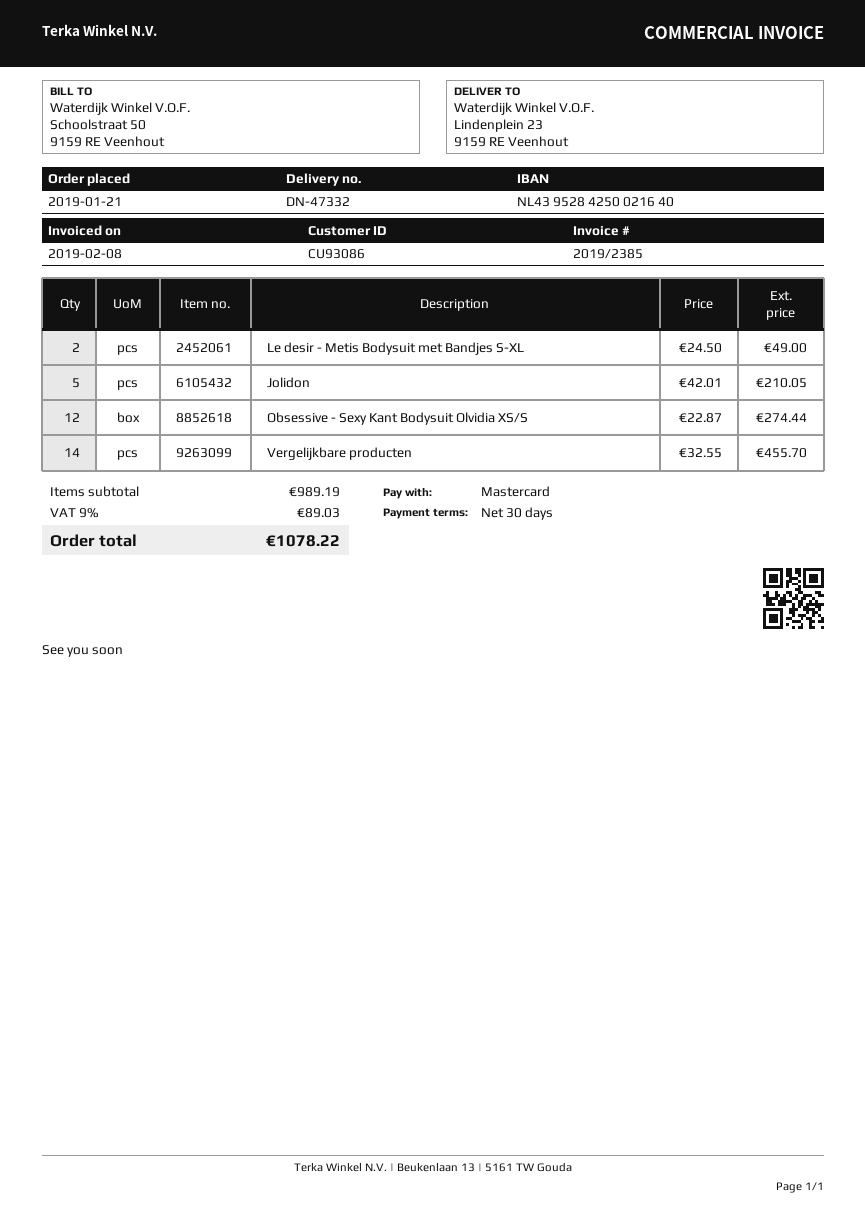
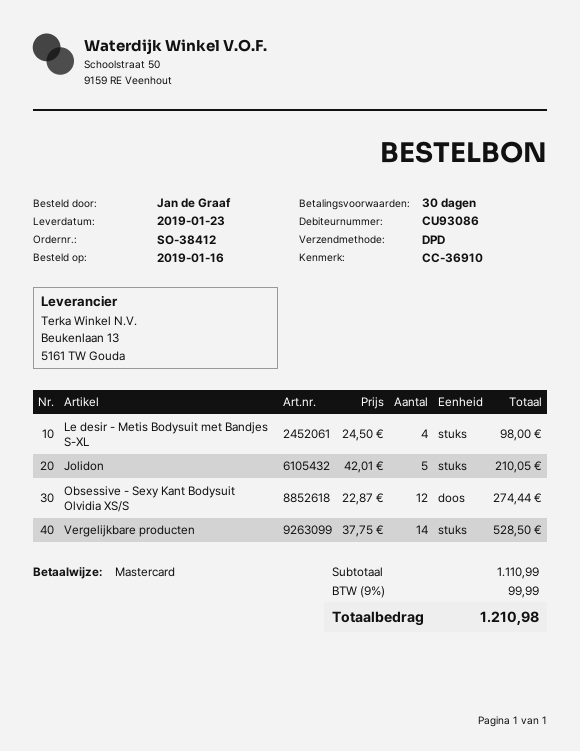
order date: 2019-01-21 -> 2019-01-16
Le desir - Metis Bodysuit met Bandjes S-XL: 2 x 24.50 = 49.00 -> 4 x 24.50 = 98.00
Vergelijkbare producten: 14 x 32.55 = 455.70 -> 14 x 37.75 = 528.50
subtotal: 989.19 -> 1110.99
tax: 9% = 89.03 -> 9% = 99.99
total: 1078.22 -> 1210.98

